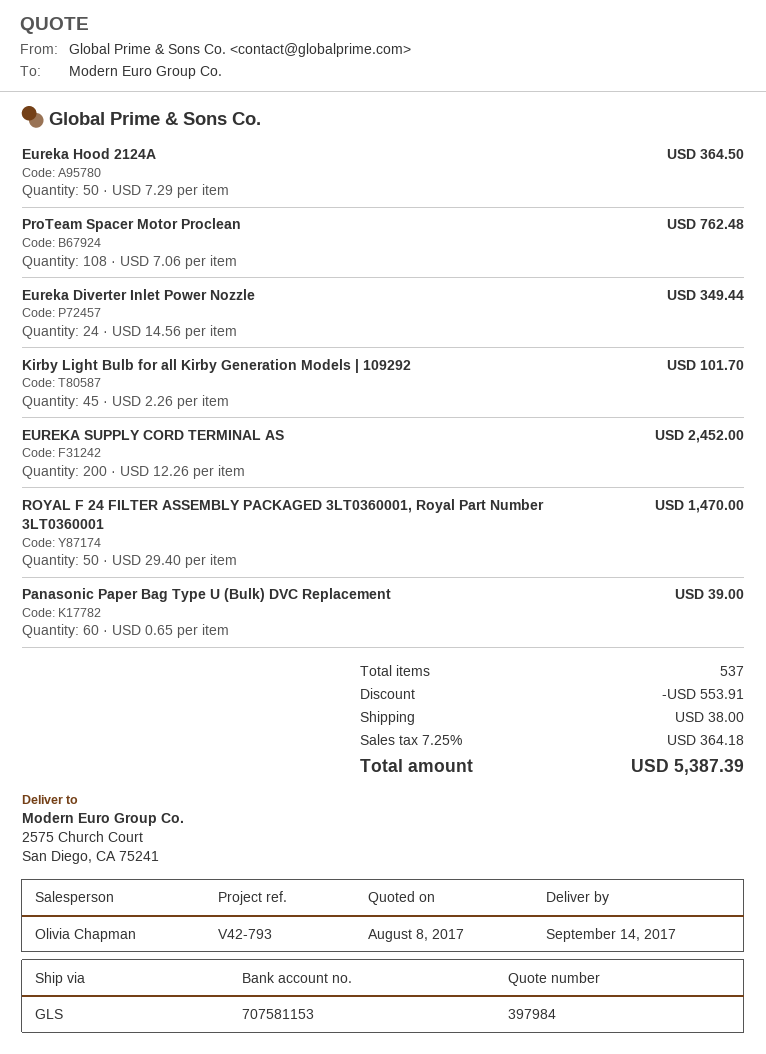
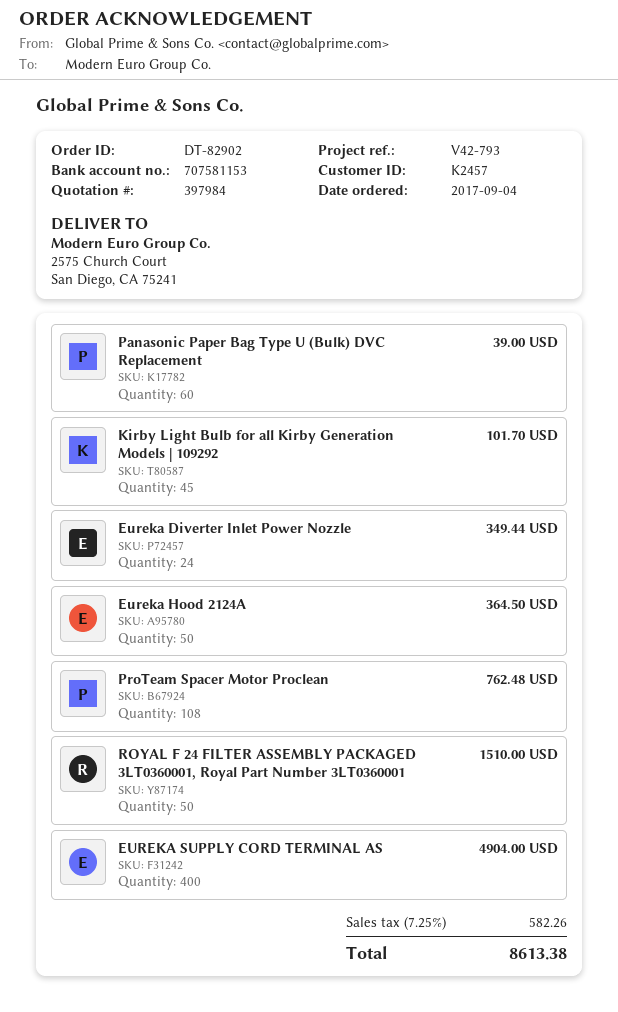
EUREKA SUPPLY CORD TERMINAL AS: 200 for 2452.00 -> 400 for 4904.00
ROYAL F 24 FILTER ASSEMBLY PACKAGED 3LT0360001, Royal Part Number 3LT0360001: 50 for 1470.00 -> 50 for 1510.00
discount: 553.91 -> none
shipping: 38.00 -> none
tax: 7.25% = 364.18 -> 7.25% = 582.26
total: 5387.39 -> 8613.38

